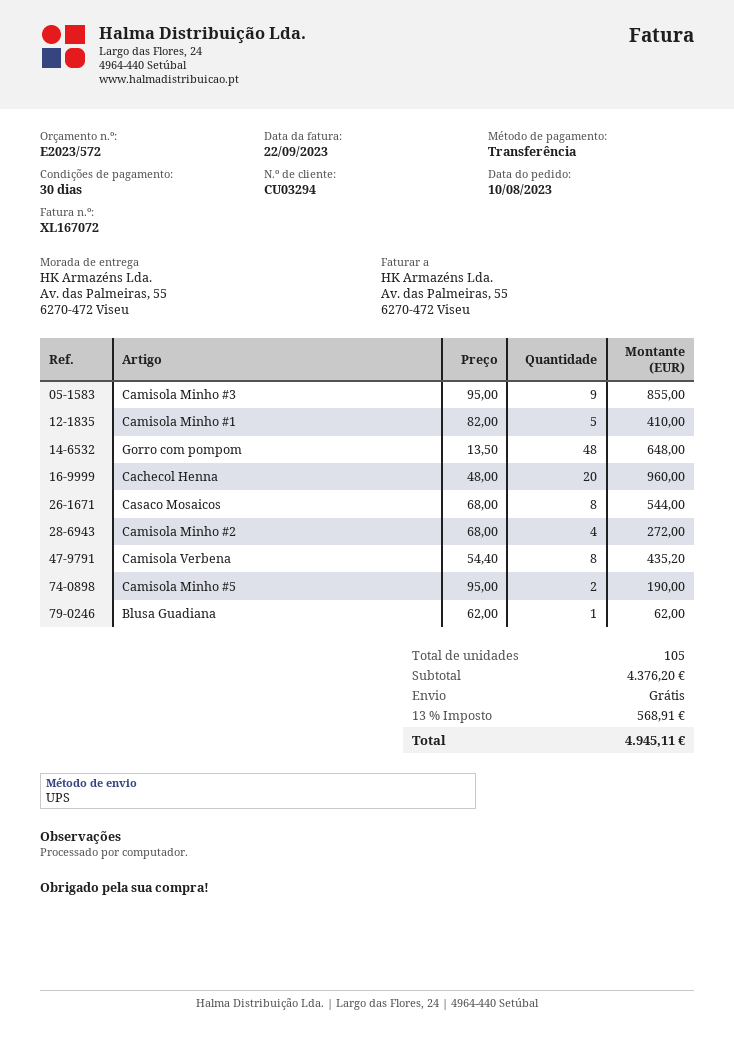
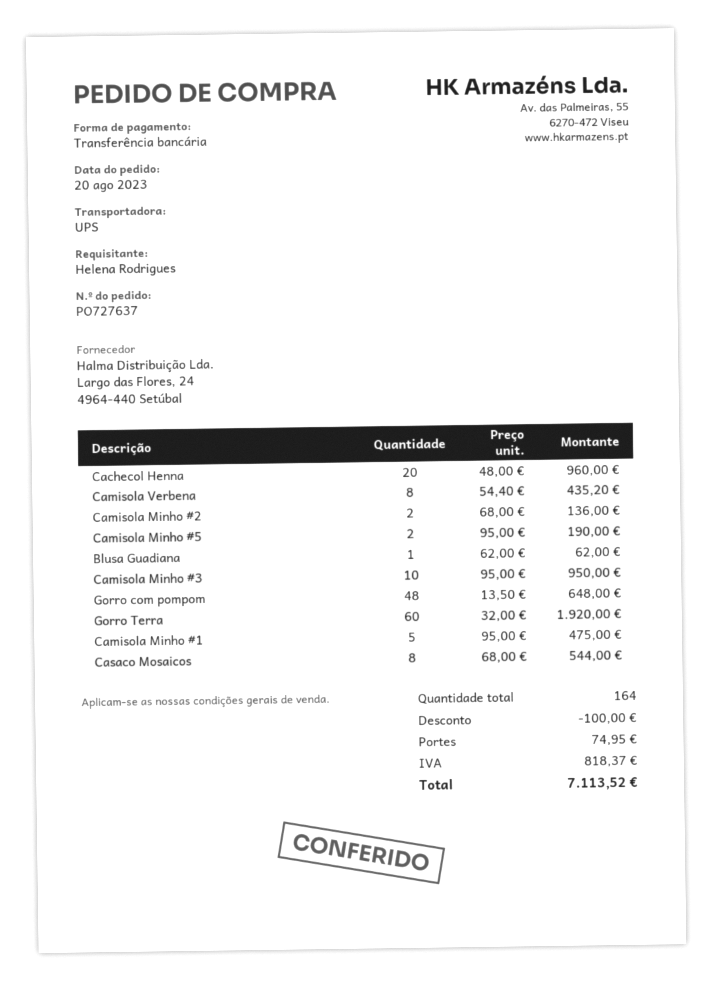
order date: 2023-08-10 -> 2023-08-20
Camisola Minho #3: 9 x 95.00 = 855.00 -> 10 x 95.00 = 950.00
Camisola Minho #1: 5 x 82.00 = 410.00 -> 5 x 95.00 = 475.00
Camisola Minho #2: 4 x 68.00 = 272.00 -> 2 x 68.00 = 136.00
Gorro Terra: none -> 60 x 32.00 = 1920.00
total quantity: 105 -> 164
discount: none -> 100.00
shipping: 0.00 -> 74.95
tax: 568.91 -> 818.37
total: 4945.11 -> 7113.52

